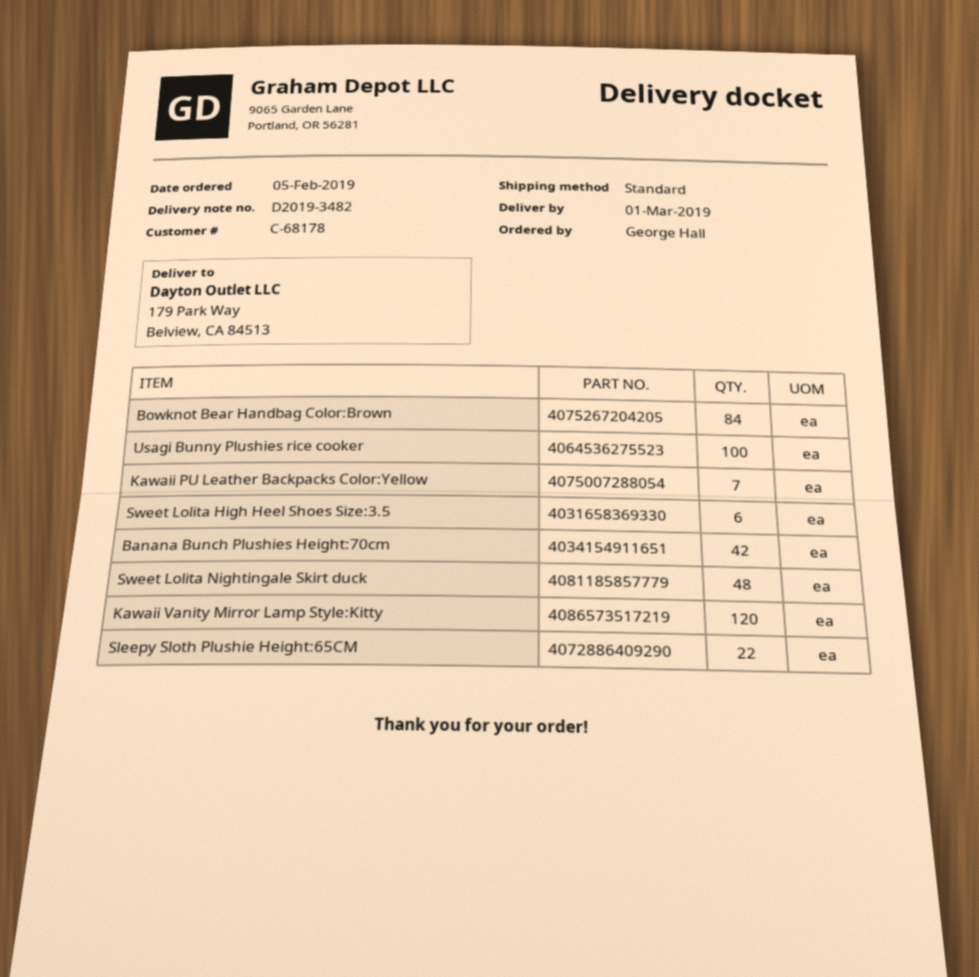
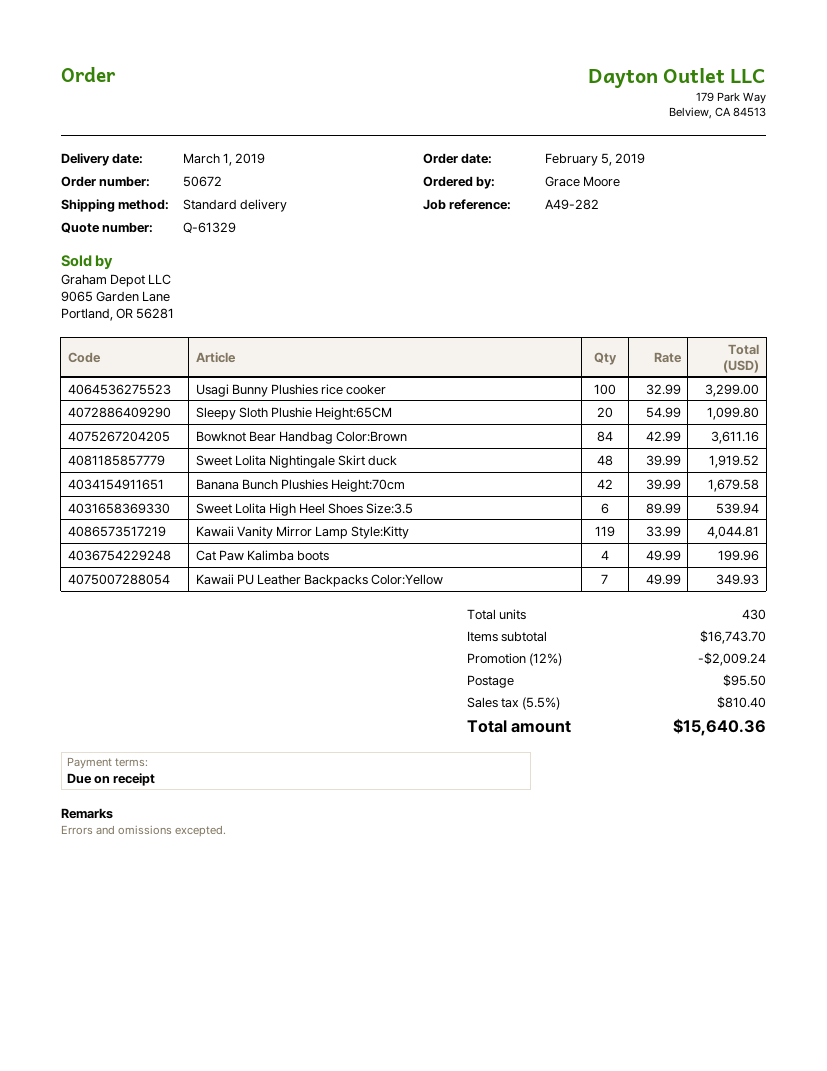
ordered by: George Hall -> Grace Moore
Kawaii Vanity Mirror Lamp Style:Kitty: 120 -> 119
Sleepy Sloth Plushie Height:65CM: 22 -> 20
Cat Paw Kalimba boots: none -> 4

